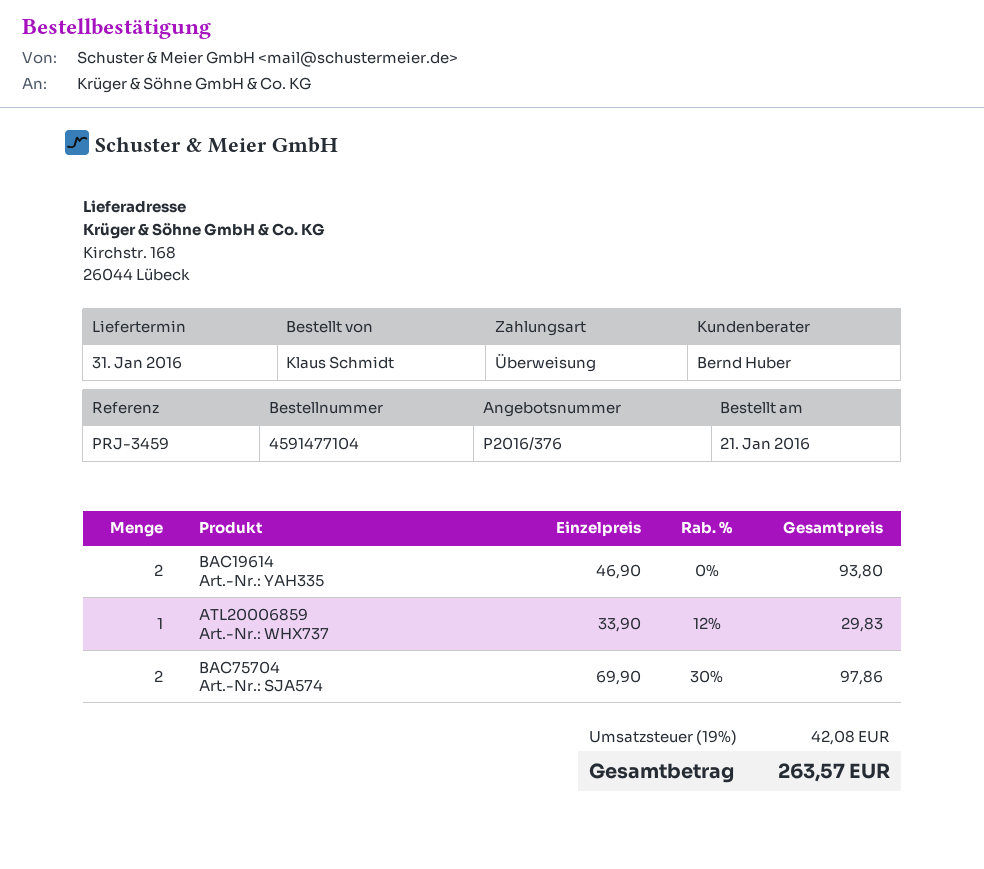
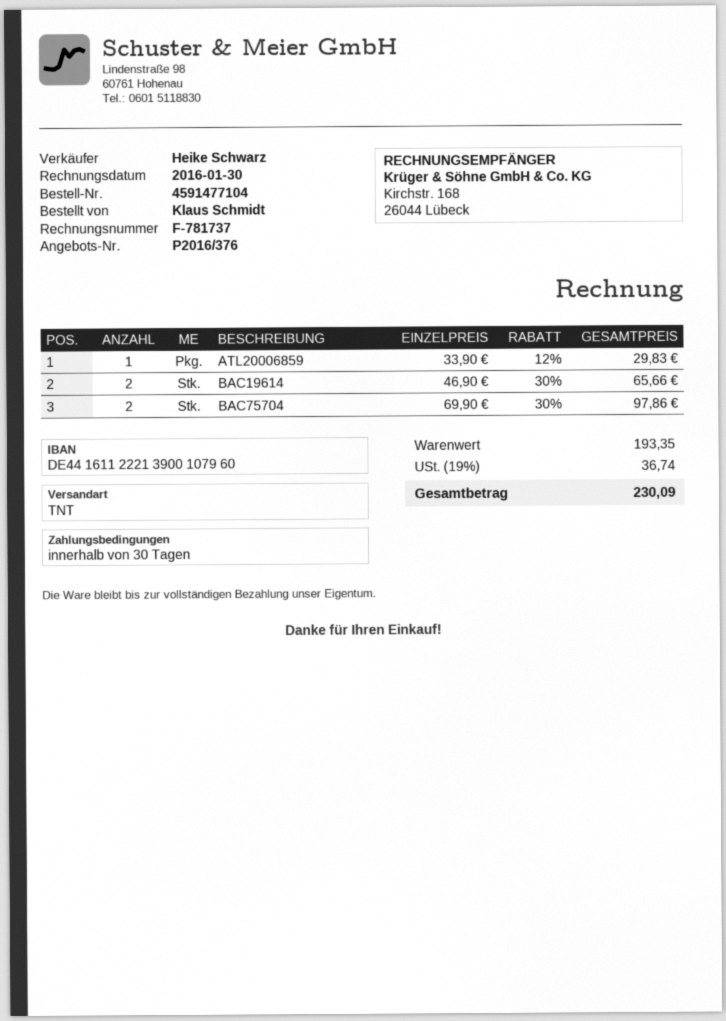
sales rep: Bernd Huber -> Heike Schwarz
BAC19614: 2 x 46.90 = 93.80 -> 2 x 46.90 - 30% = 65.66
tax: 19% = 42.08 -> 19% = 36.74
total: 263.57 -> 230.09

